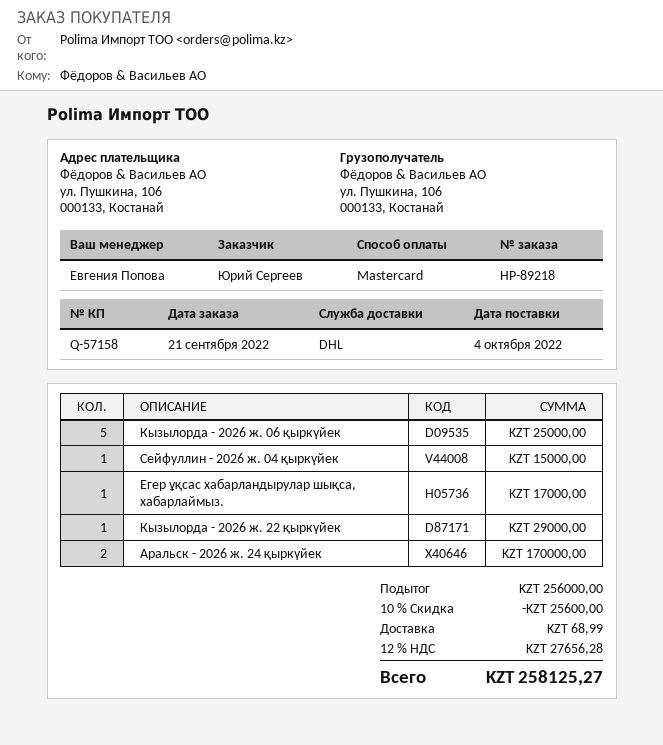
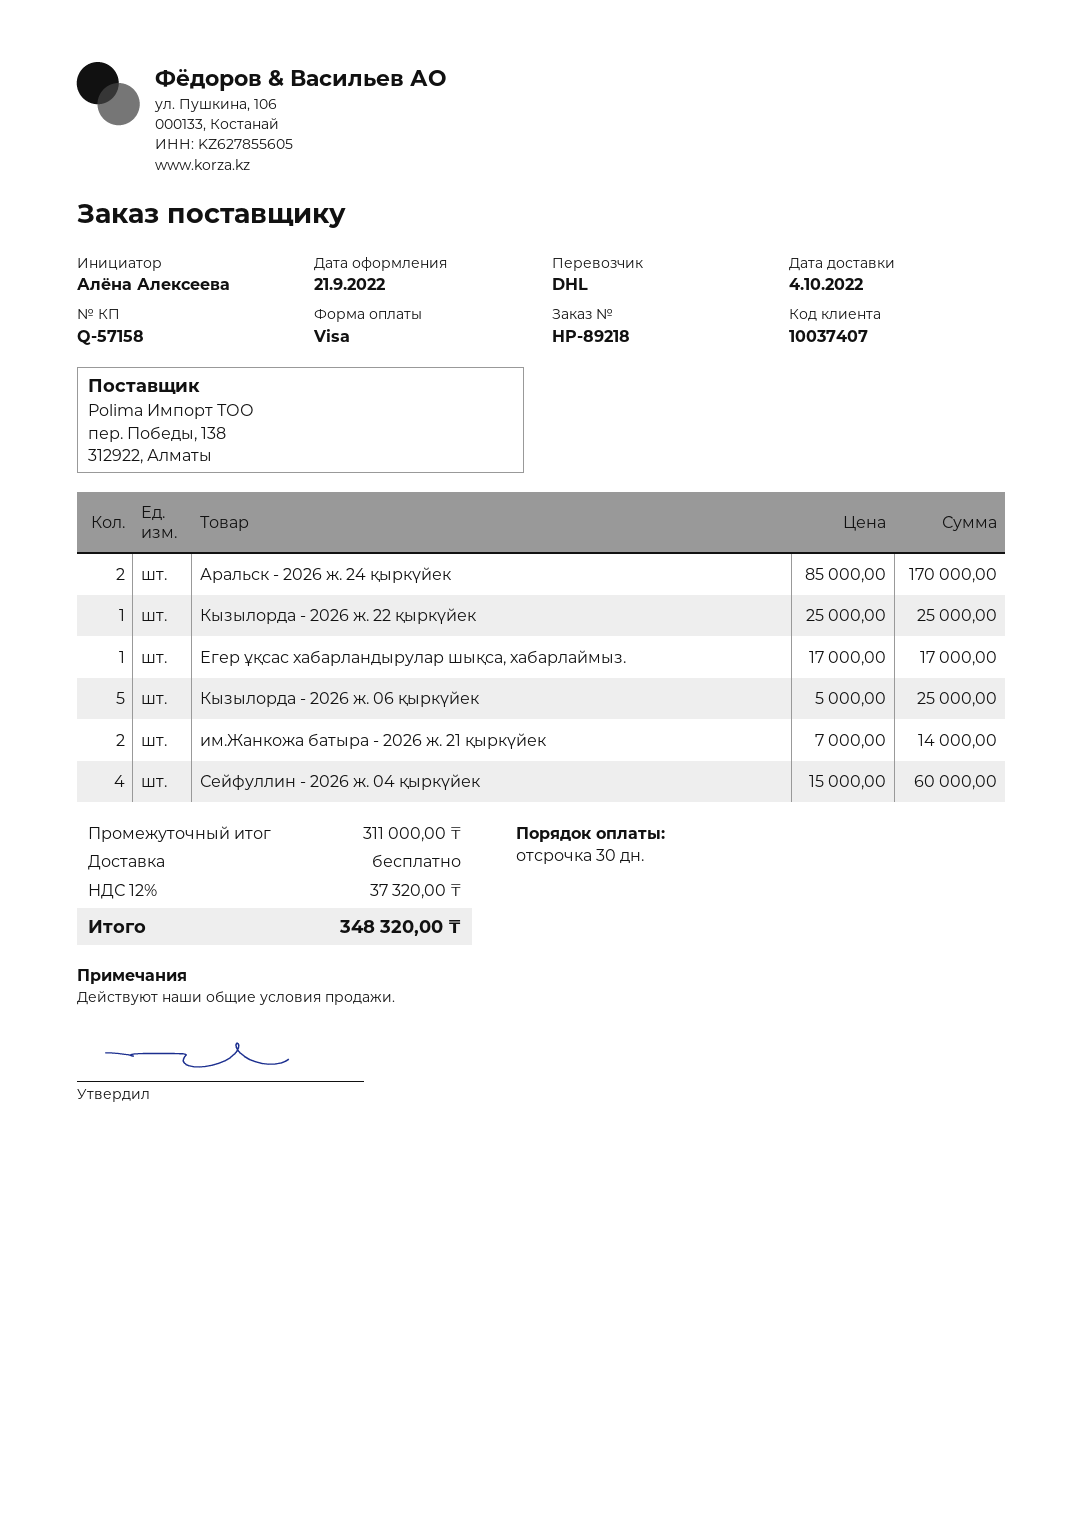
ordered by: Юрий Сергеев -> Алёна Алексеева
payment method: Mastercard -> Visa
Сейфуллин - 2026 ж. 04 қыркүйек: 1 for 15000.00 -> 4 for 60000.00
Кызылорда - 2026 ж. 22 қыркүйек: 1 for 29000.00 -> 1 for 25000.00
им.Жанкожа батыра - 2026 ж. 21 қыркүйек: none -> 2 for 14000.00
subtotal: 256000.00 -> 311000.00
discount: 10% = 25600.00 -> none
shipping: 68.99 -> 0.00
tax: 12% = 27656.28 -> 12% = 37320.00
total: 258125.27 -> 348320.00

